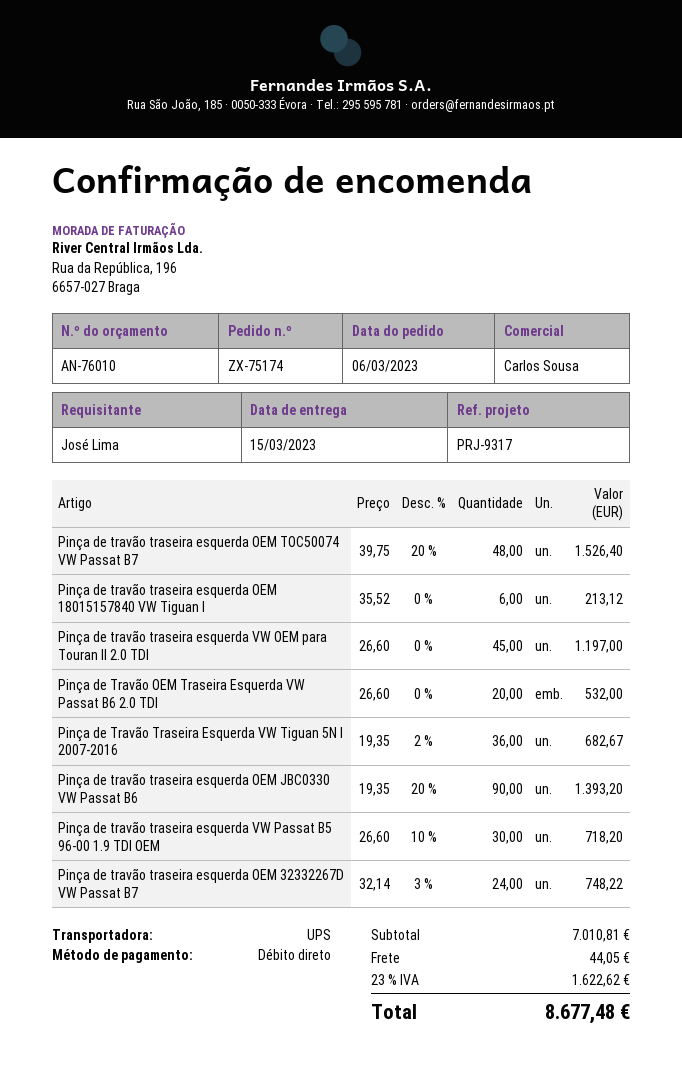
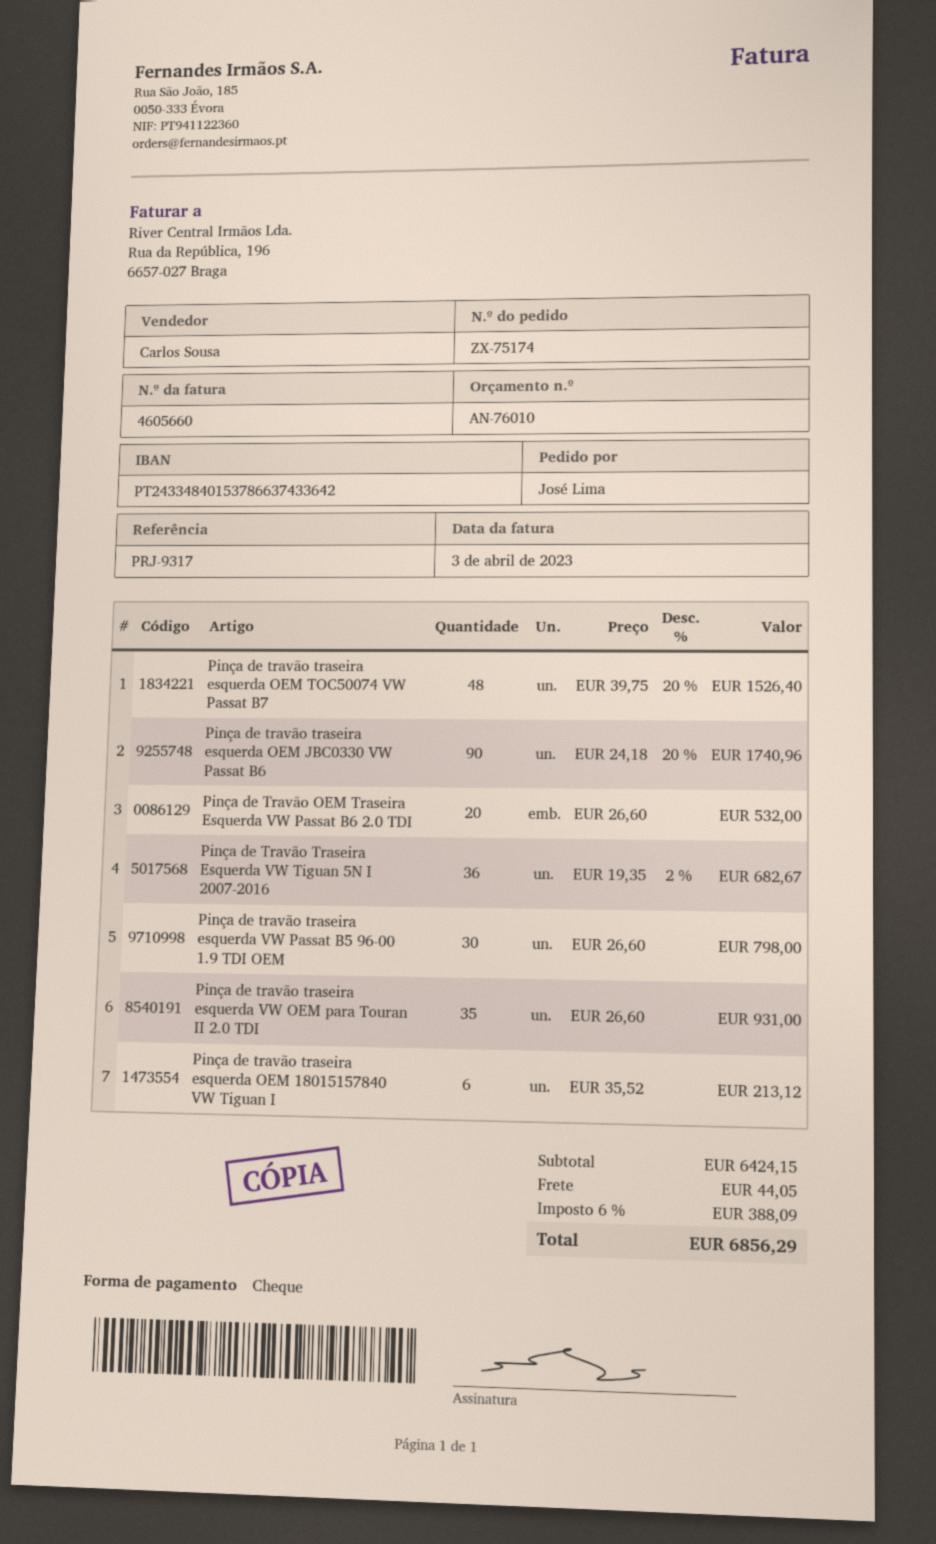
payment method: direct debit -> cheque
Pinça de travão traseira esquerda VW OEM para Touran II 2.0 TDI: 45 x 26.60 = 1197.00 -> 35 x 26.60 = 931.00
Pinça de travão traseira esquerda OEM JBC0330 VW Passat B6: 90 x 19.35 - 20% = 1393.20 -> 90 x 24.18 - 20% = 1740.96
Pinça de travão traseira esquerda VW Passat B5 96-00 1.9 TDI OEM: 30 x 26.60 - 10% = 718.20 -> 30 x 26.60 = 798.00
Pinça de travão traseira esquerda OEM 32332267D VW Passat B7: 24 x 32.14 - 3% = 748.22 -> none
subtotal: 7010.81 -> 6424.15
tax: 23% = 1622.62 -> 6% = 388.09
total: 8677.48 -> 6856.29

